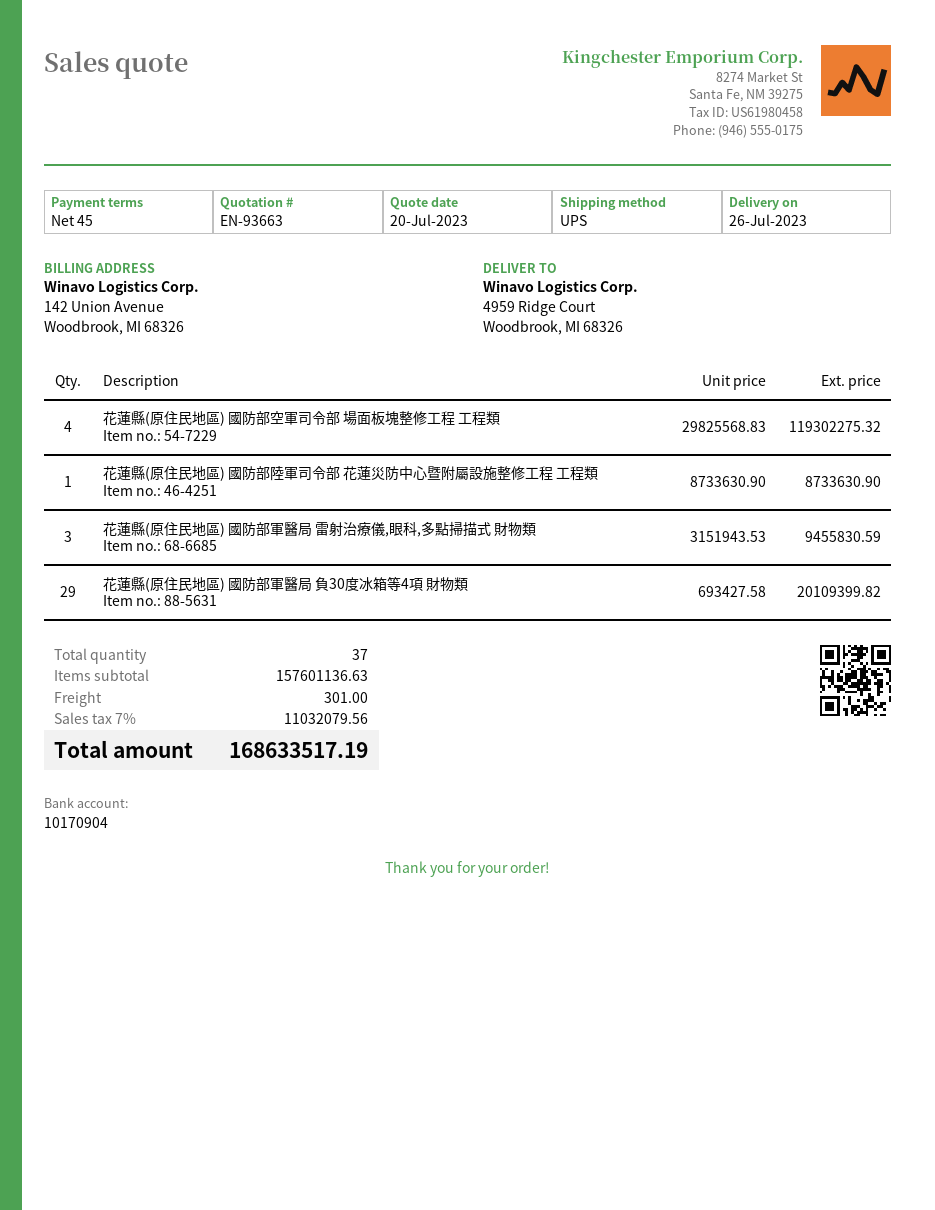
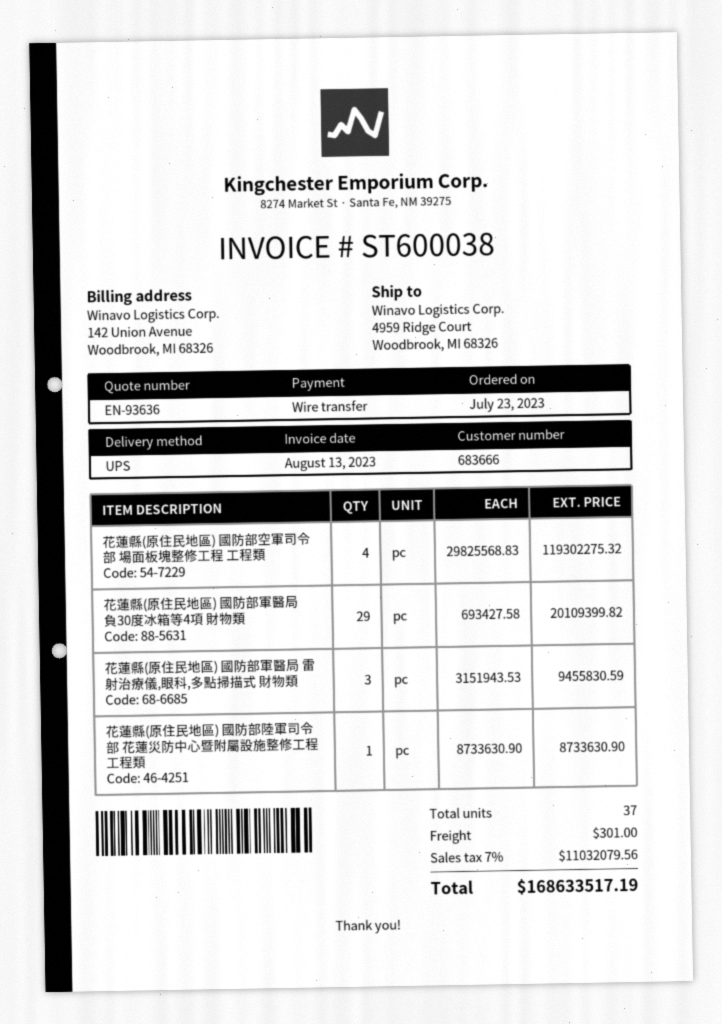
quote number: EN-93663 -> EN-93636

